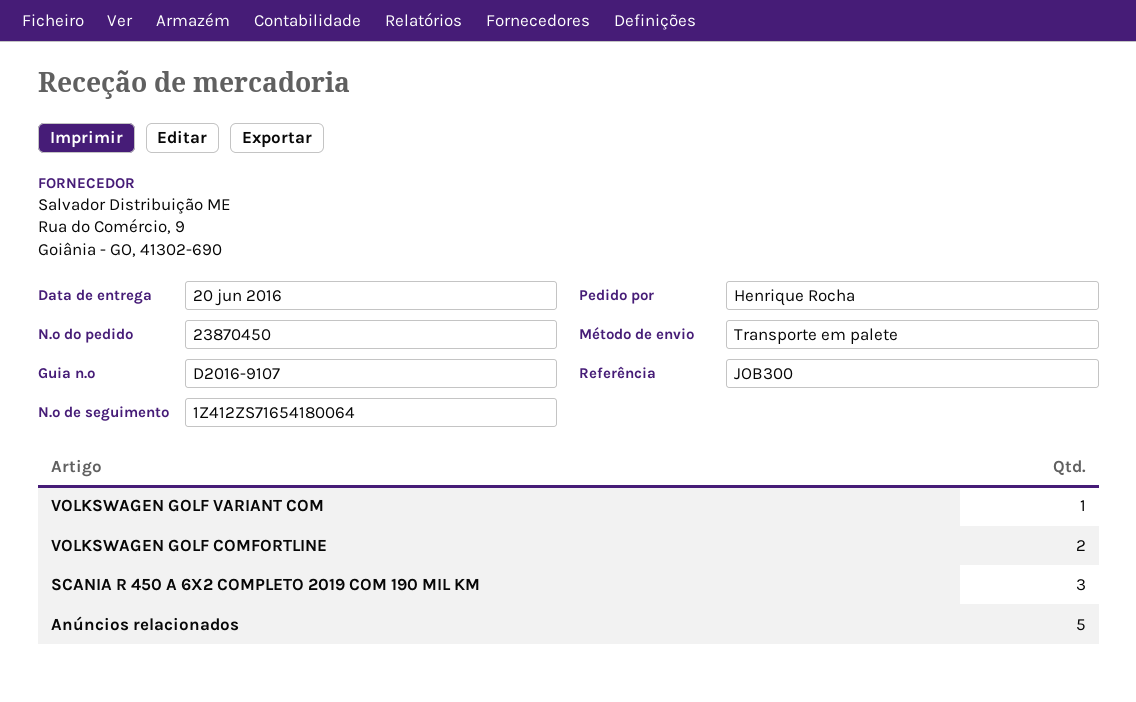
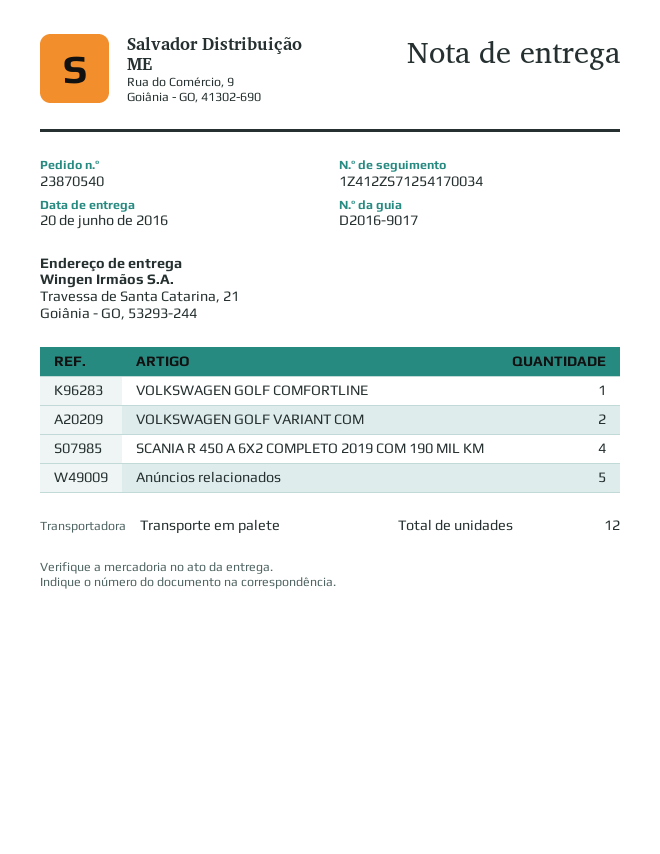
order number: 23870450 -> 23870540
delivery note number: D2016-9107 -> D2016-9017
tracking number: 1Z412ZS71654180064 -> 1Z412ZS71254170034
VOLKSWAGEN GOLF VARIANT COM: 1 -> 2
VOLKSWAGEN GOLF COMFORTLINE: 2 -> 1
SCANIA R 450 A 6X2 COMPLETO 2019 COM 190 MIL KM: 3 -> 4

